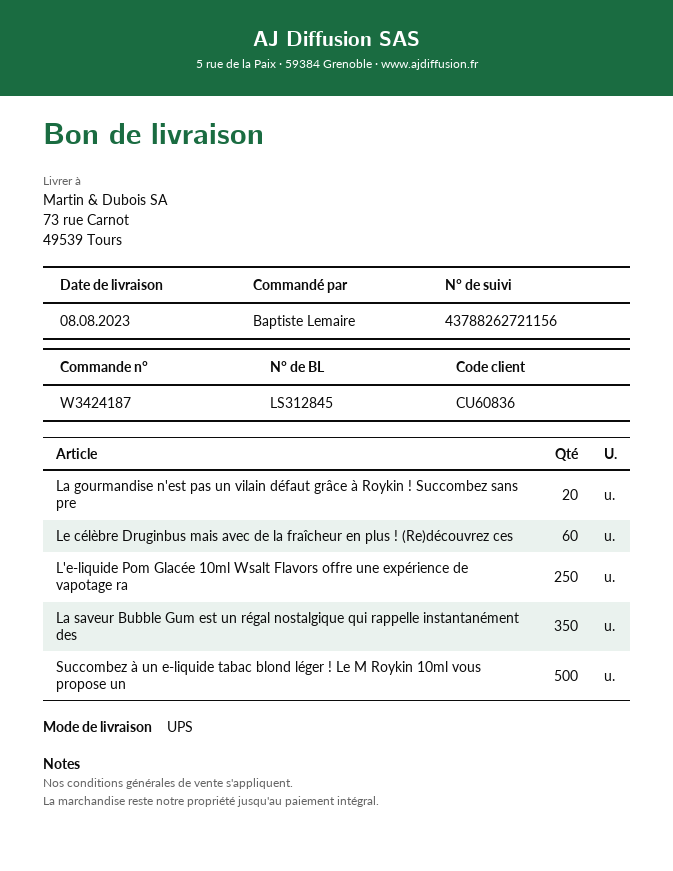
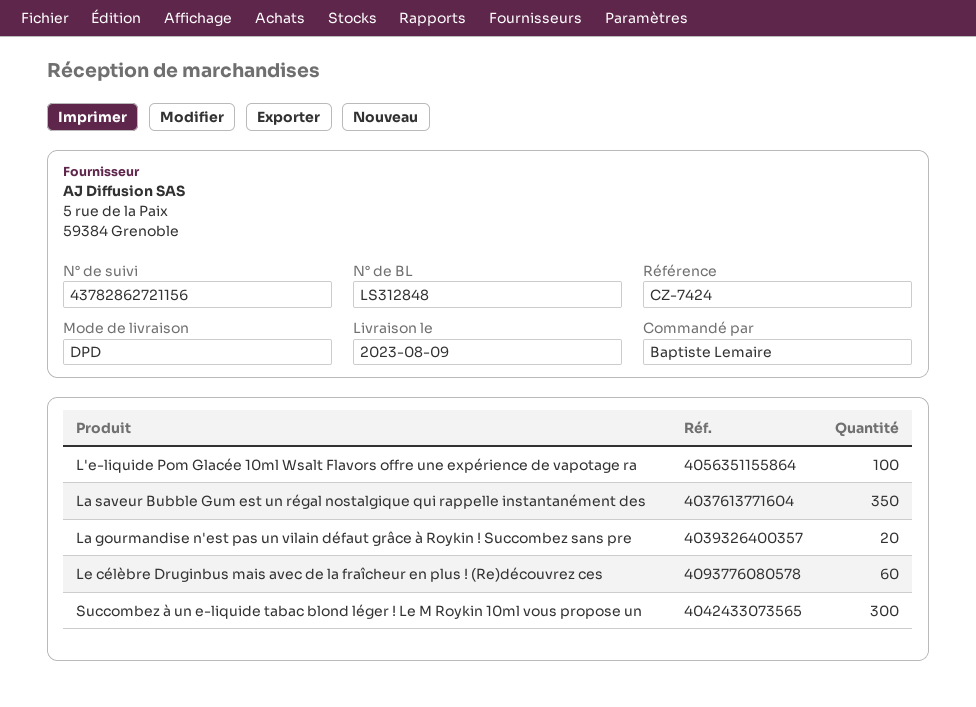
delivery note number: LS312845 -> LS312848
delivery date: 2023-08-08 -> 2023-08-09
shipping method: UPS -> DPD
tracking number: 43788262721156 -> 43782862721156
L'e-liquide Pom Glacée 10ml Wsalt Flavors offre une expérience de vapotage ra: 250 -> 100
Succombez à un e-liquide tabac blond léger ! Le M Roykin 10ml vous propose un: 500 -> 300

